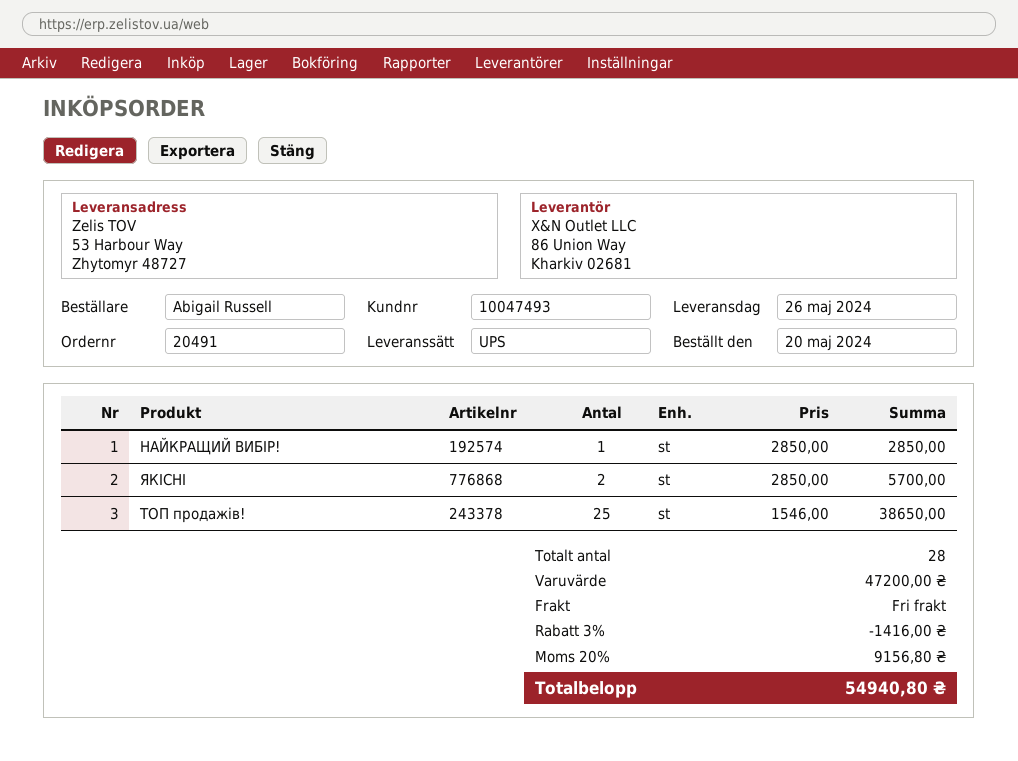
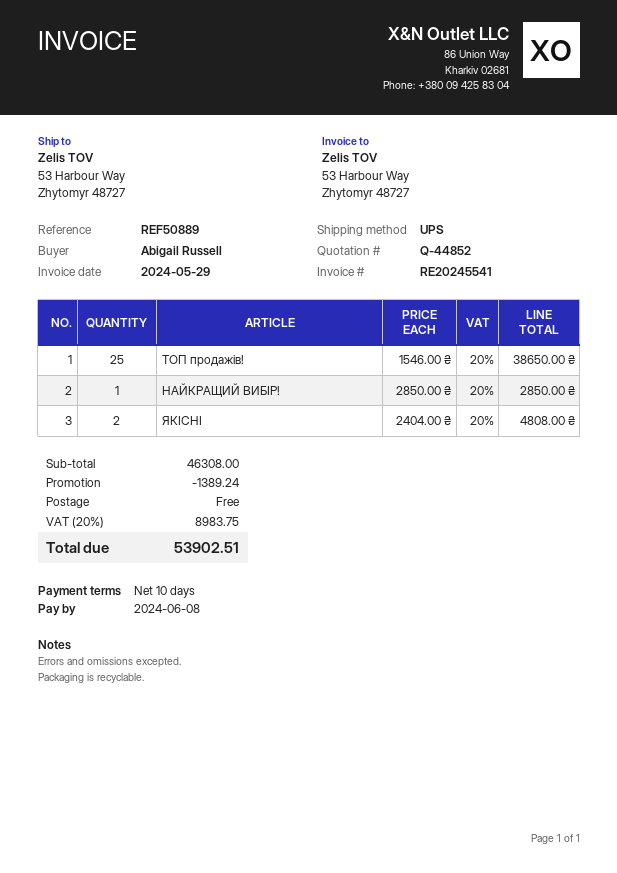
ЯКІСНІ: 2 x 2850.00 = 5700.00 -> 2 x 2404.00 = 4808.00
subtotal: 47200.00 -> 46308.00
discount: 1416.00 -> 1389.24
tax: 20% = 9156.80 -> 20% = 8983.75
total: 54940.80 -> 53902.51

